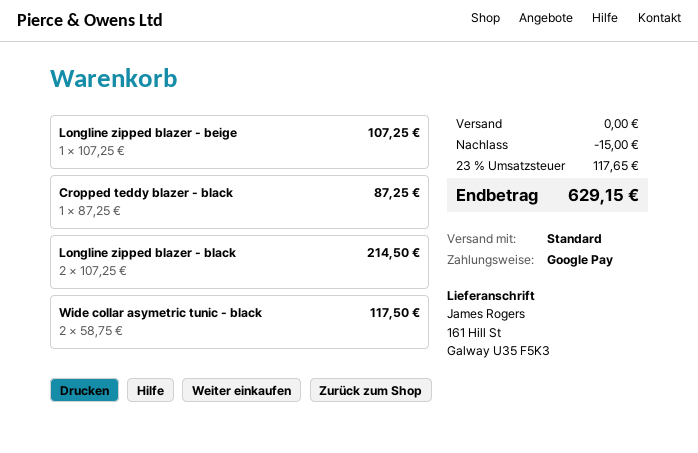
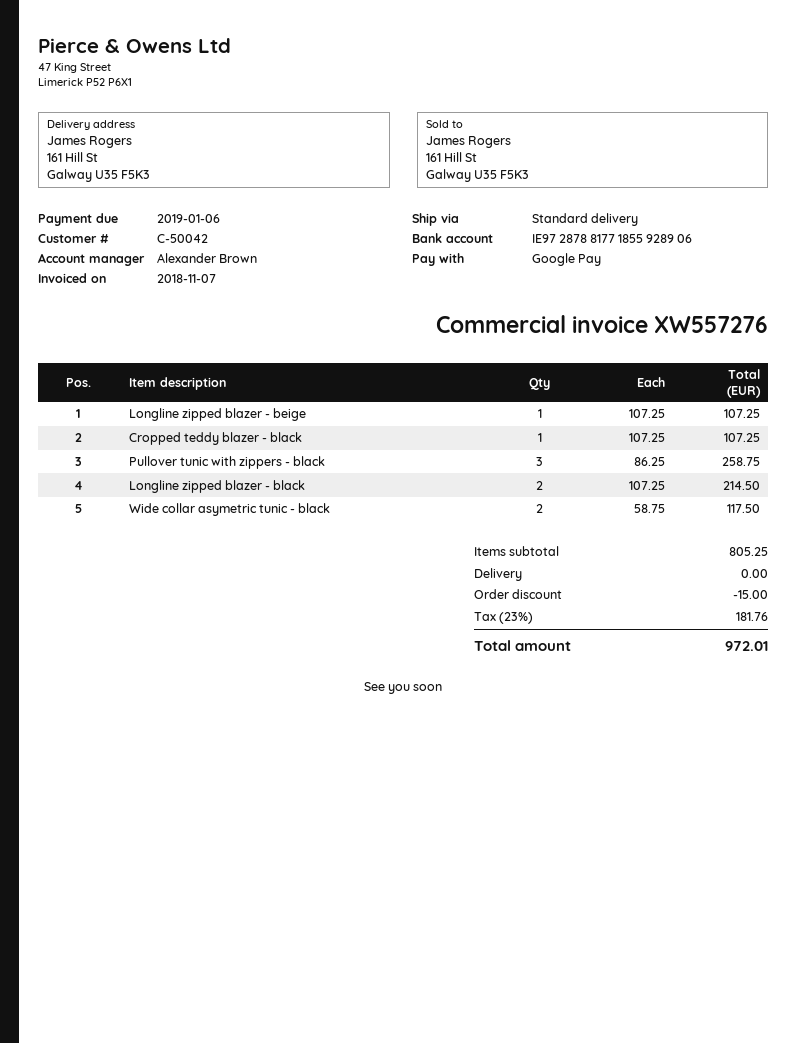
Cropped teddy blazer - black: 1 x 87.25 = 87.25 -> 1 x 107.25 = 107.25
Pullover tunic with zippers - black: none -> 3 x 86.25 = 258.75
tax: 23% = 117.65 -> 23% = 181.76
total: 629.15 -> 972.01

